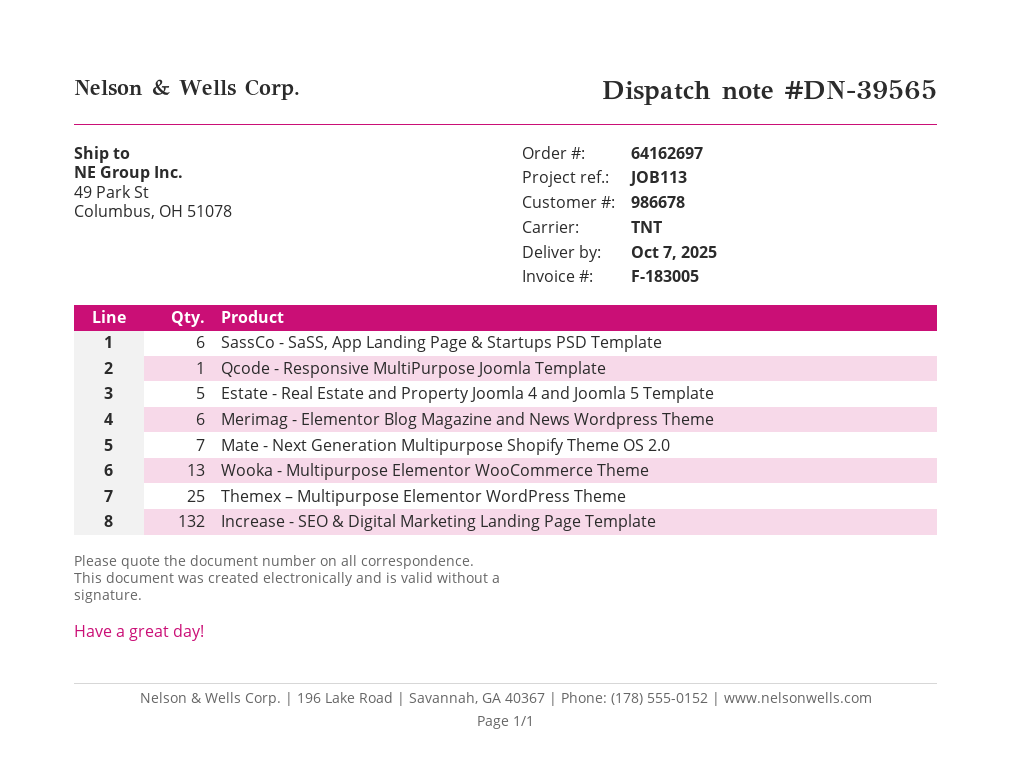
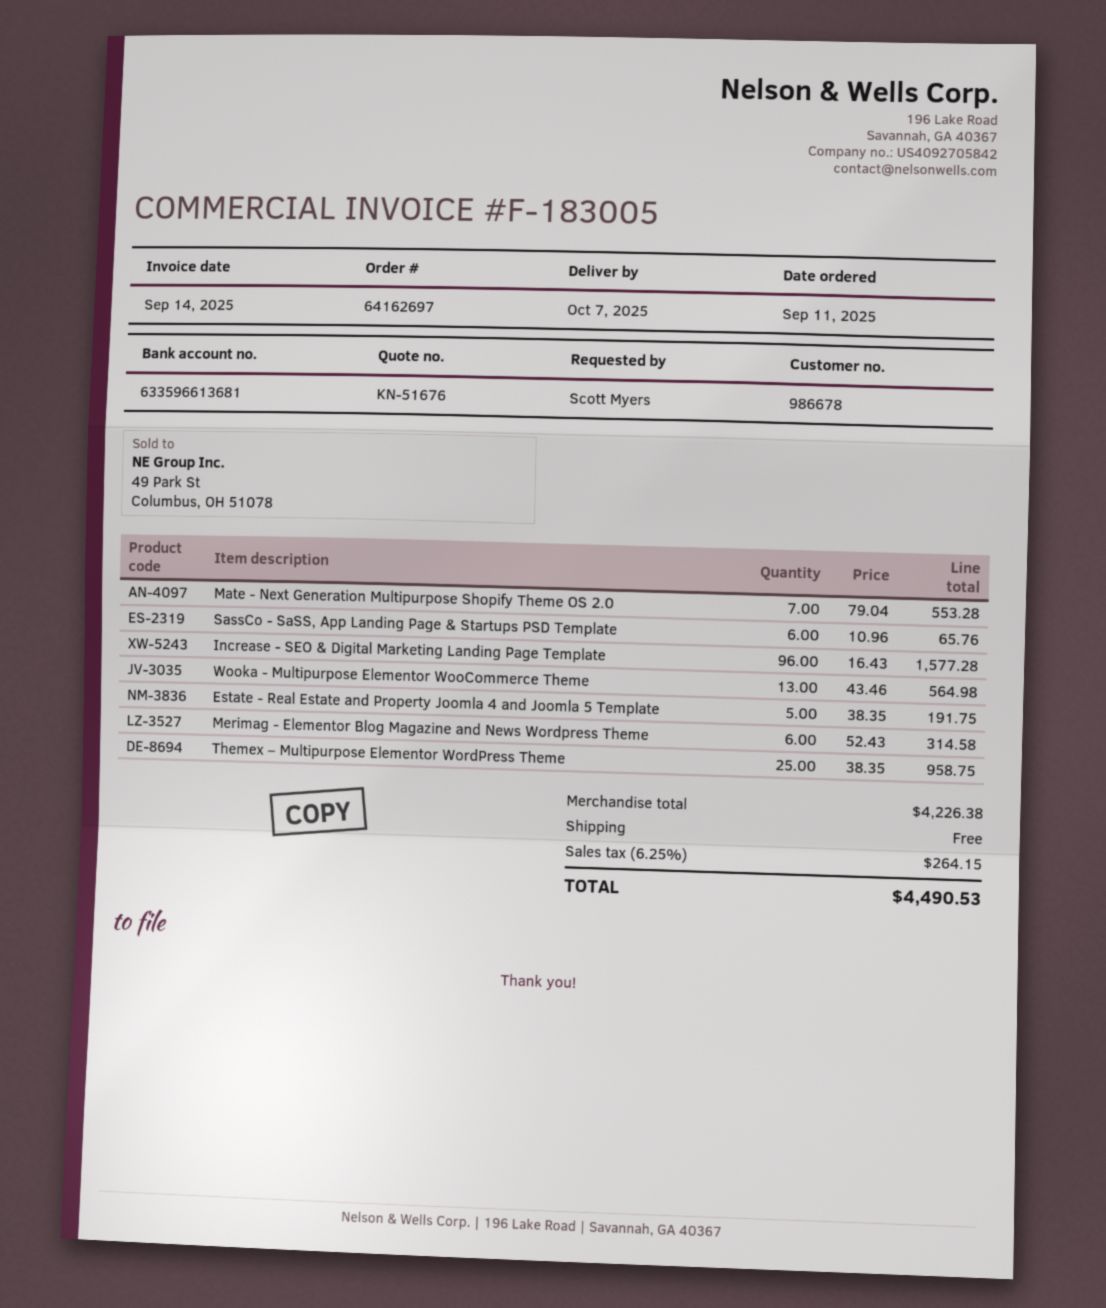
Qcode - Responsive MultiPurpose Joomla Template: 1 -> none
Increase - SEO & Digital Marketing Landing Page Template: 132 -> 96

